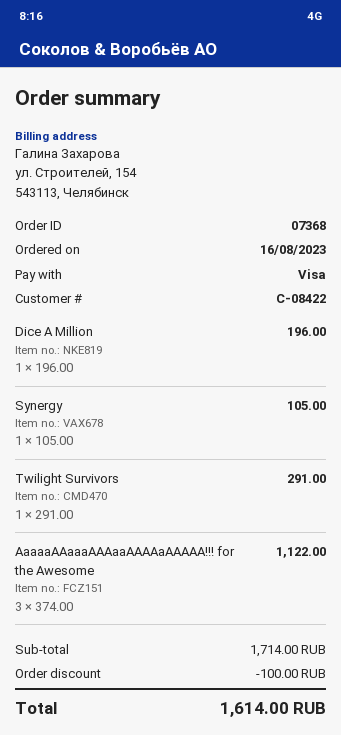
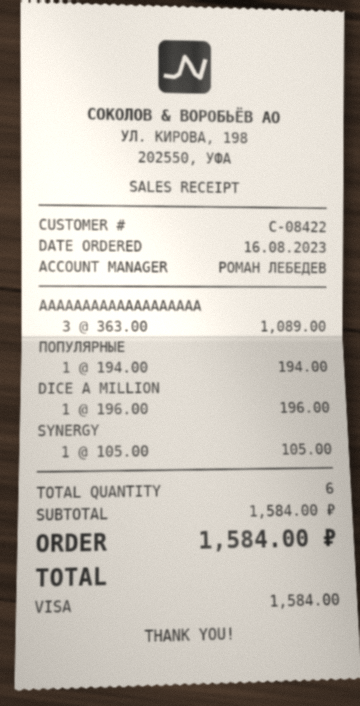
Twilight Survivors: 1 x 291.00 = 291.00 -> none
AaaaaAAaaaAAAaaAAAAaAAAAA!!! for the Awesome: 3 x 374.00 = 1122.00 -> 3 x 363.00 = 1089.00
ПОПУЛЯРНЫЕ: none -> 1 x 194.00 = 194.00
subtotal: 1714.00 -> 1584.00
discount: 100.00 -> none
total: 1614.00 -> 1584.00

